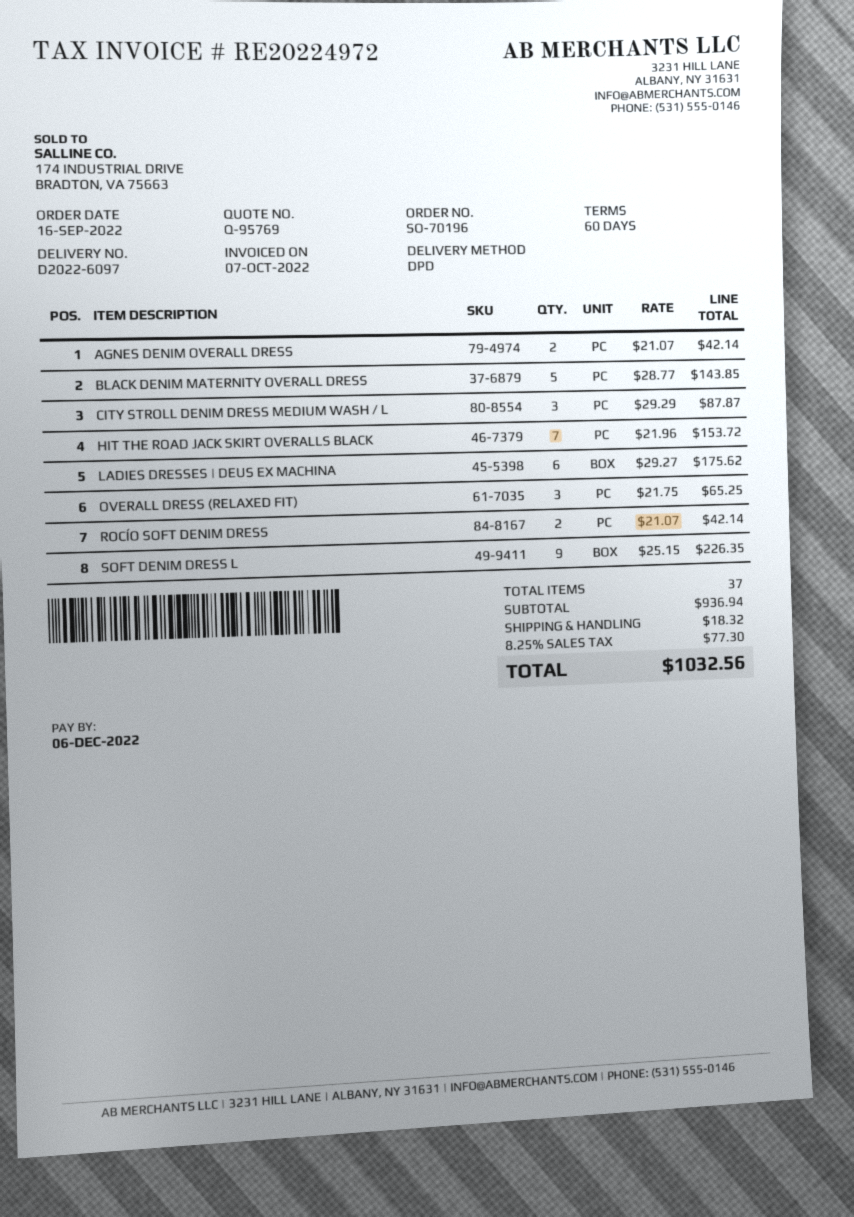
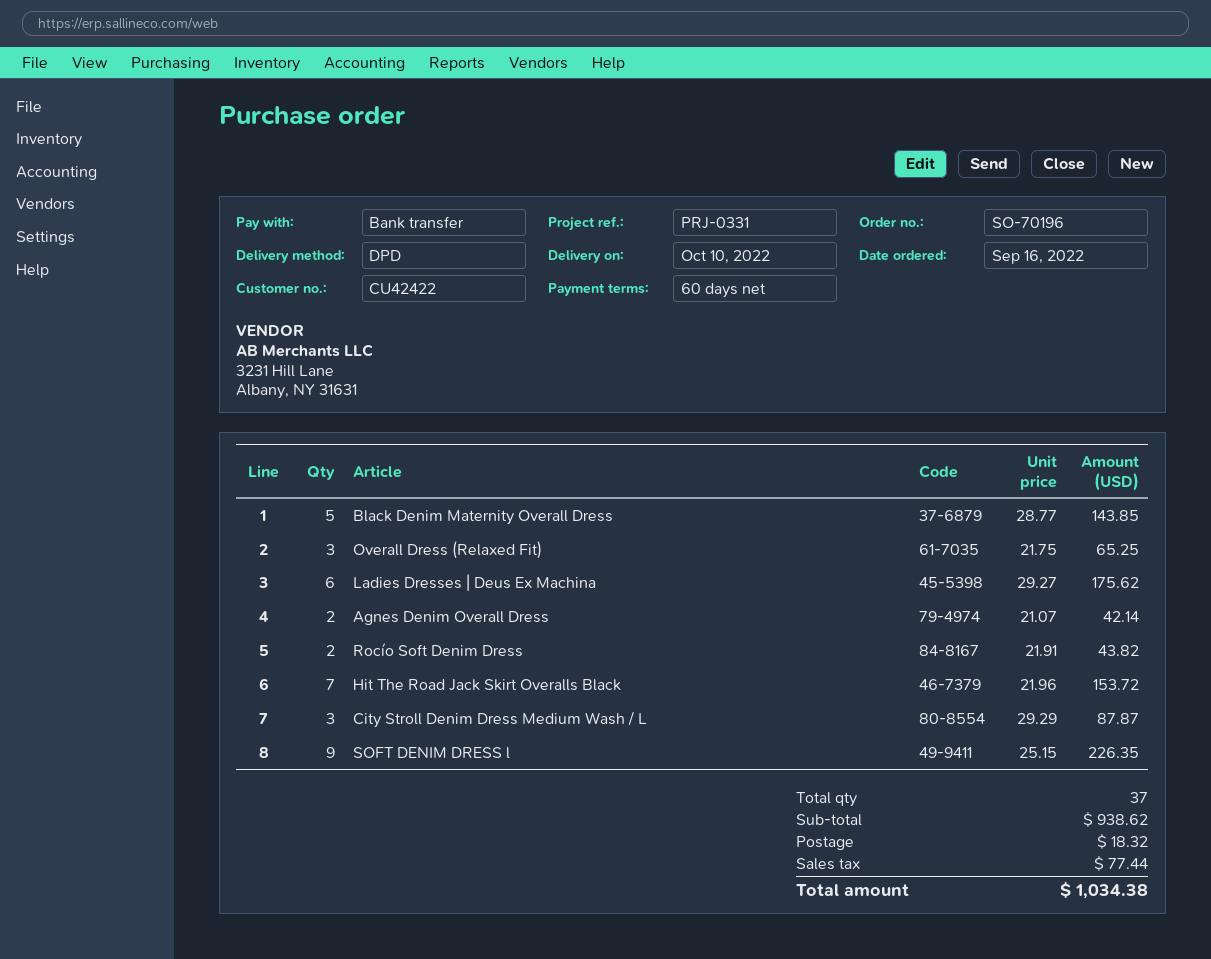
ROCÍO SOFT DENIM DRESS: 2 x 21.07 = 42.14 -> 2 x 21.91 = 43.82
subtotal: 936.94 -> 938.62
tax: 77.30 -> 77.44
total: 1032.56 -> 1034.38

